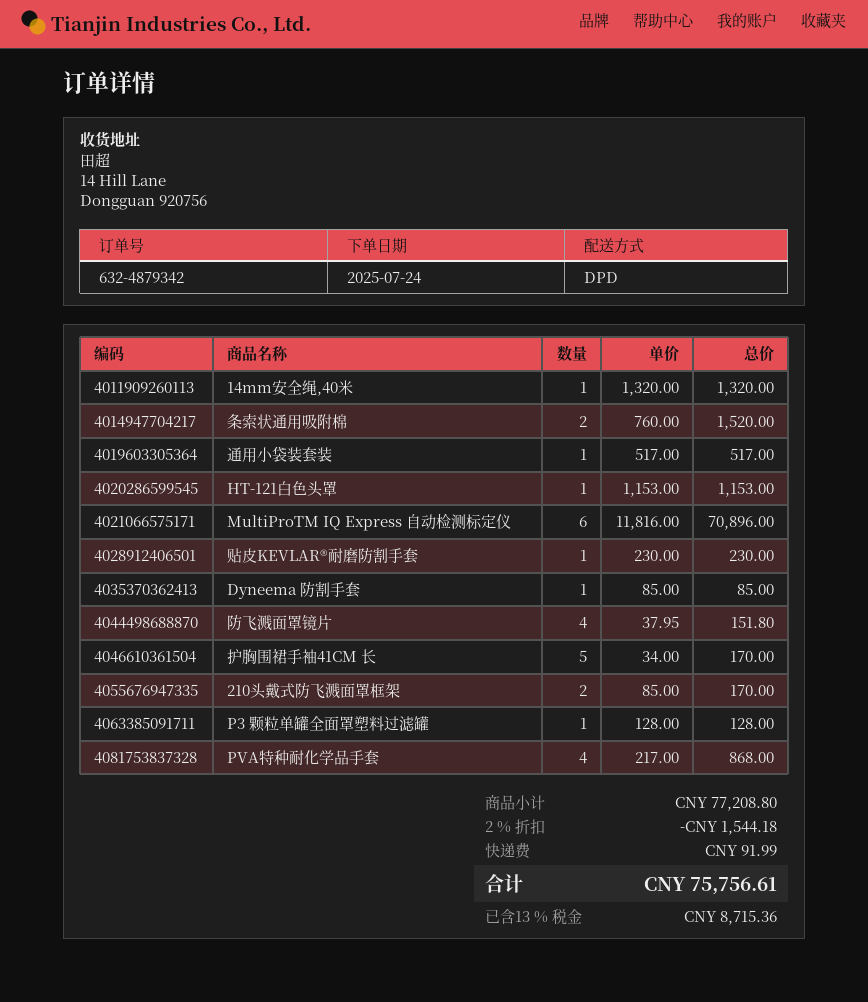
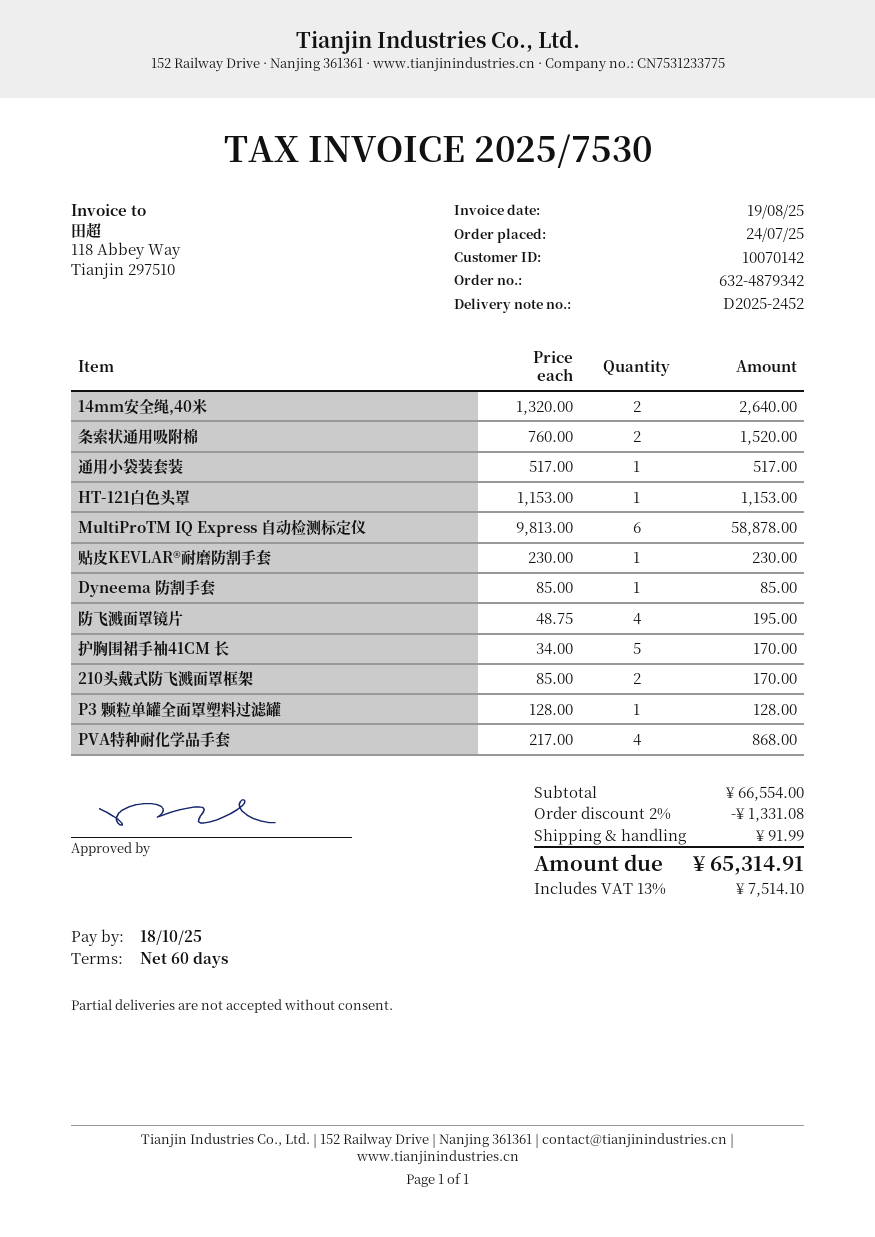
14mm安全绳,40米: 1 x 1320.00 = 1320.00 -> 2 x 1320.00 = 2640.00
MultiProTM IQ Express 自动检测标定仪: 6 x 11816.00 = 70896.00 -> 6 x 9813.00 = 58878.00
防飞溅面罩镜片: 4 x 37.95 = 151.80 -> 4 x 48.75 = 195.00
subtotal: 77208.80 -> 66554.00
discount: 2% = 1544.18 -> 2% = 1331.08
tax: 13% = 8715.36 -> 13% = 7514.10
total: 75756.61 -> 65314.91

